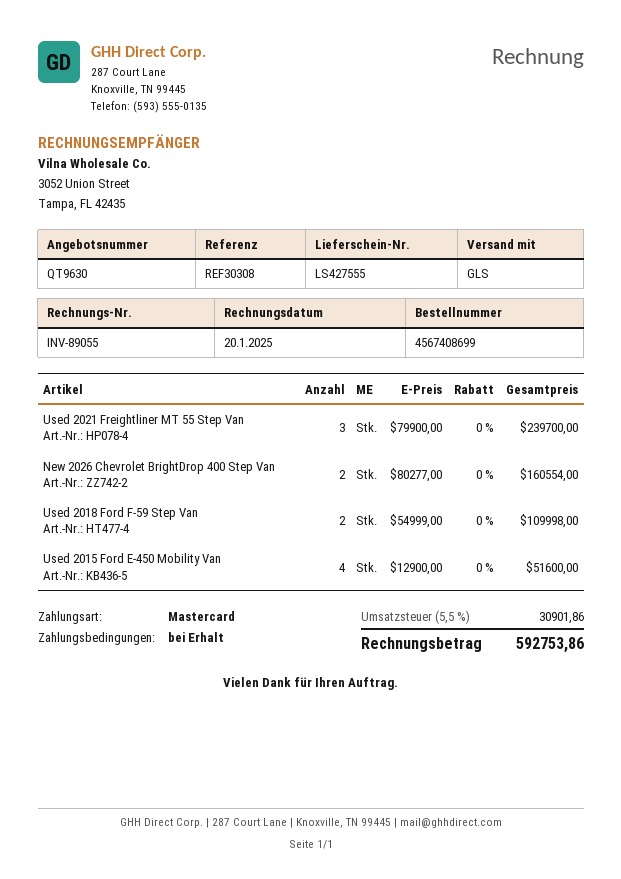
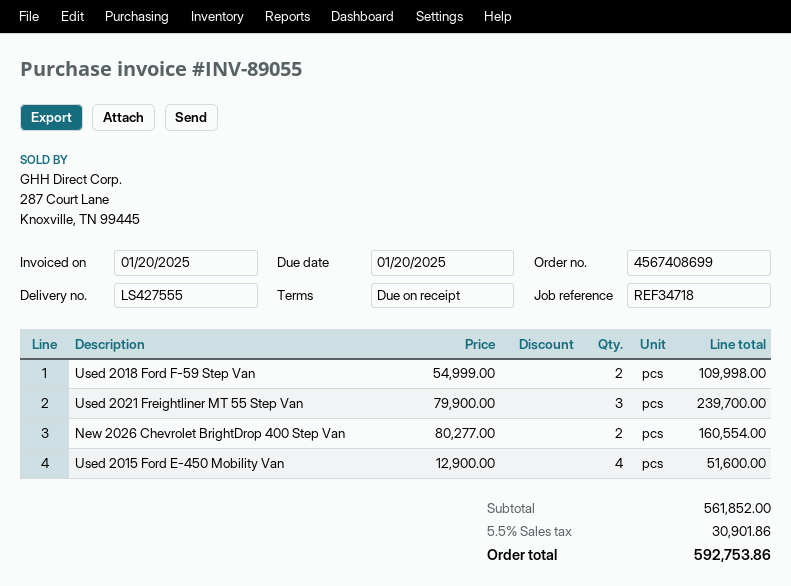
reference: REF30308 -> REF34718

